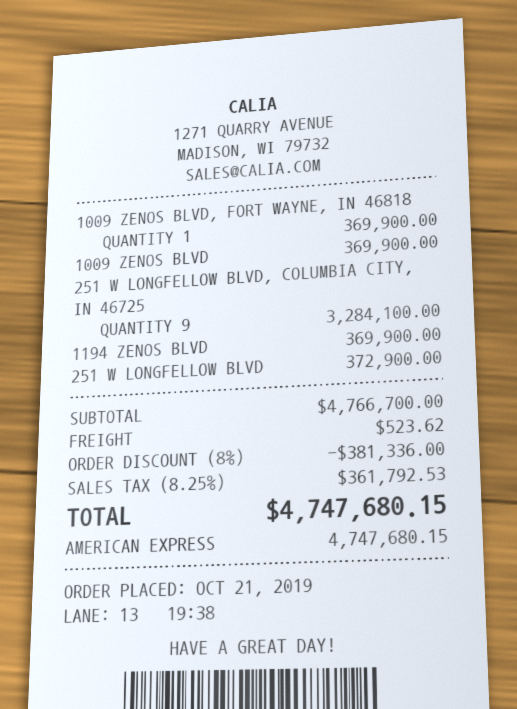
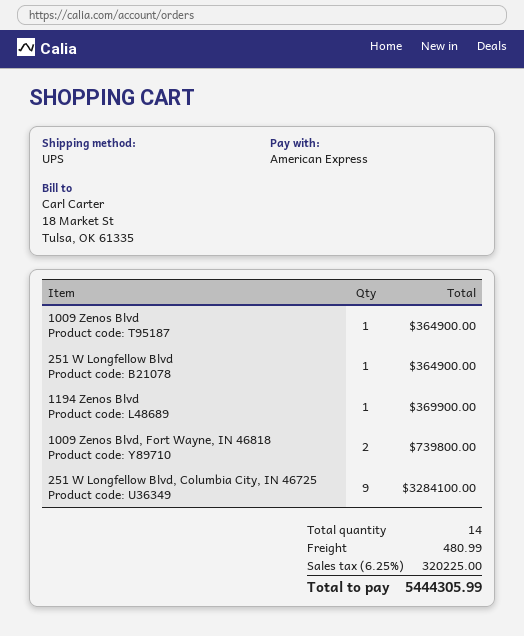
1009 ZENOS BLVD, FORT WAYNE, IN 46818: 1 for 369900.00 -> 2 for 739800.00
1009 ZENOS BLVD: 1 for 369900.00 -> 1 for 364900.00
251 W LONGFELLOW BLVD: 1 for 372900.00 -> 1 for 364900.00
discount: 8% = 381336.00 -> none
shipping: 523.62 -> 480.99
tax: 8.25% = 361792.53 -> 6.25% = 320225.00
total: 4747680.15 -> 5444305.99

